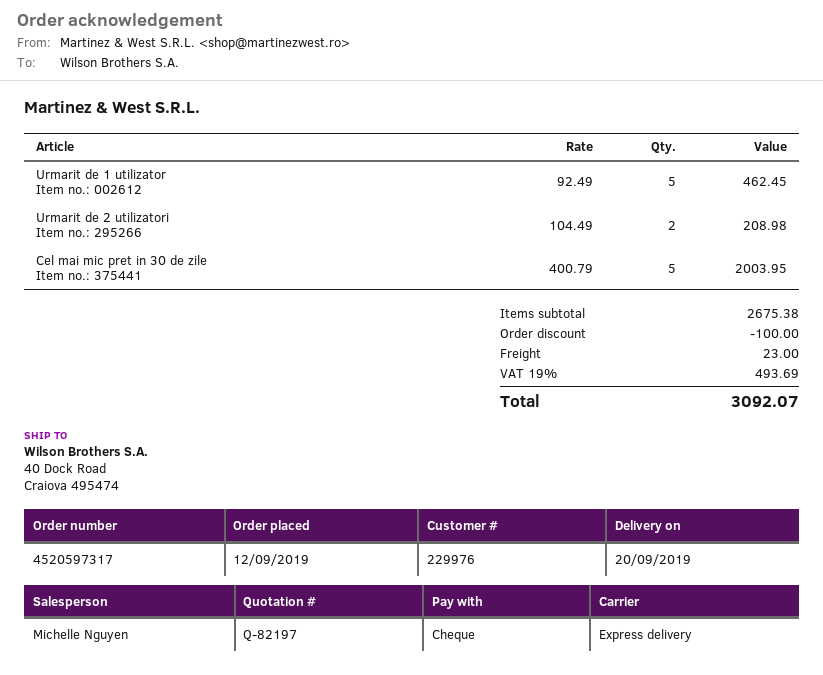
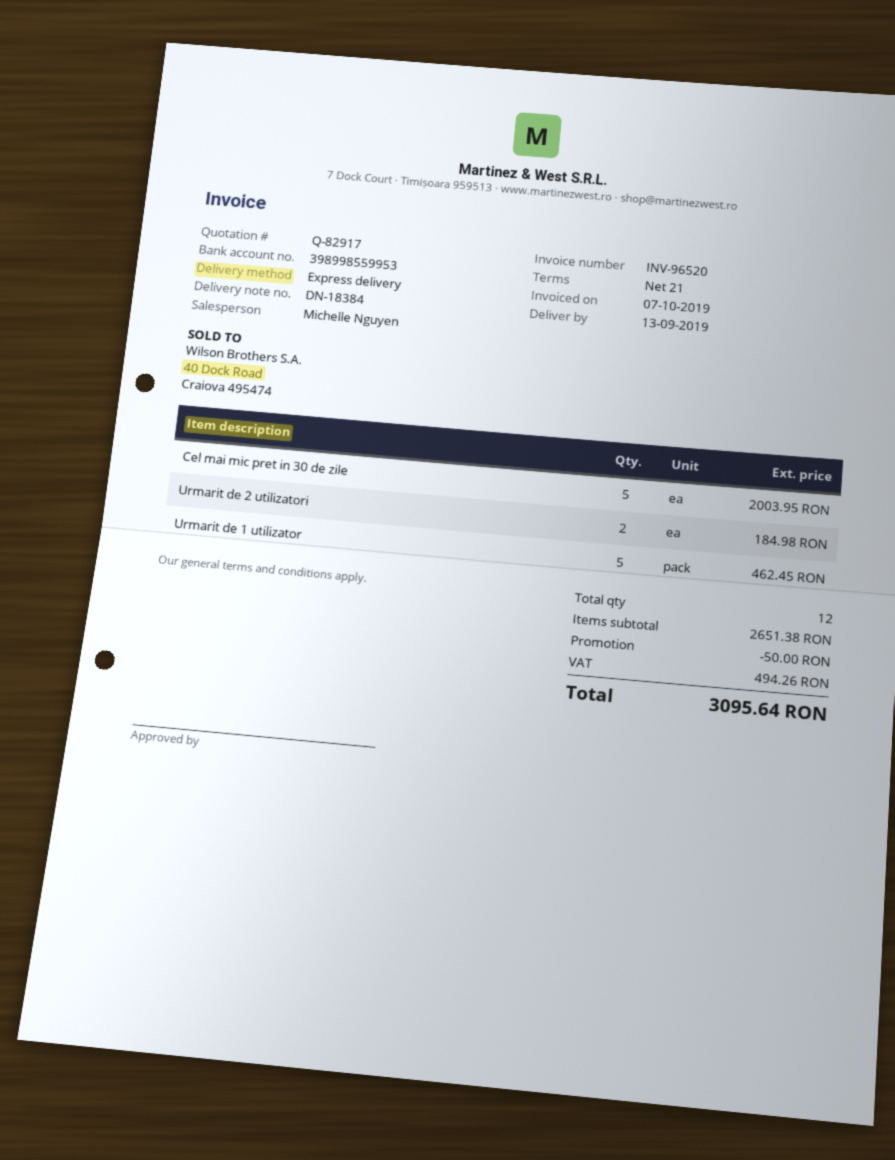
quote number: Q-82197 -> Q-82917
delivery date: 2019-09-20 -> 2019-09-13
Urmarit de 2 utilizatori: 2 for 208.98 -> 2 for 184.98
subtotal: 2675.38 -> 2651.38
discount: 100.00 -> 50.00
shipping: 23.00 -> none
tax: 493.69 -> 494.26
total: 3092.07 -> 3095.64

